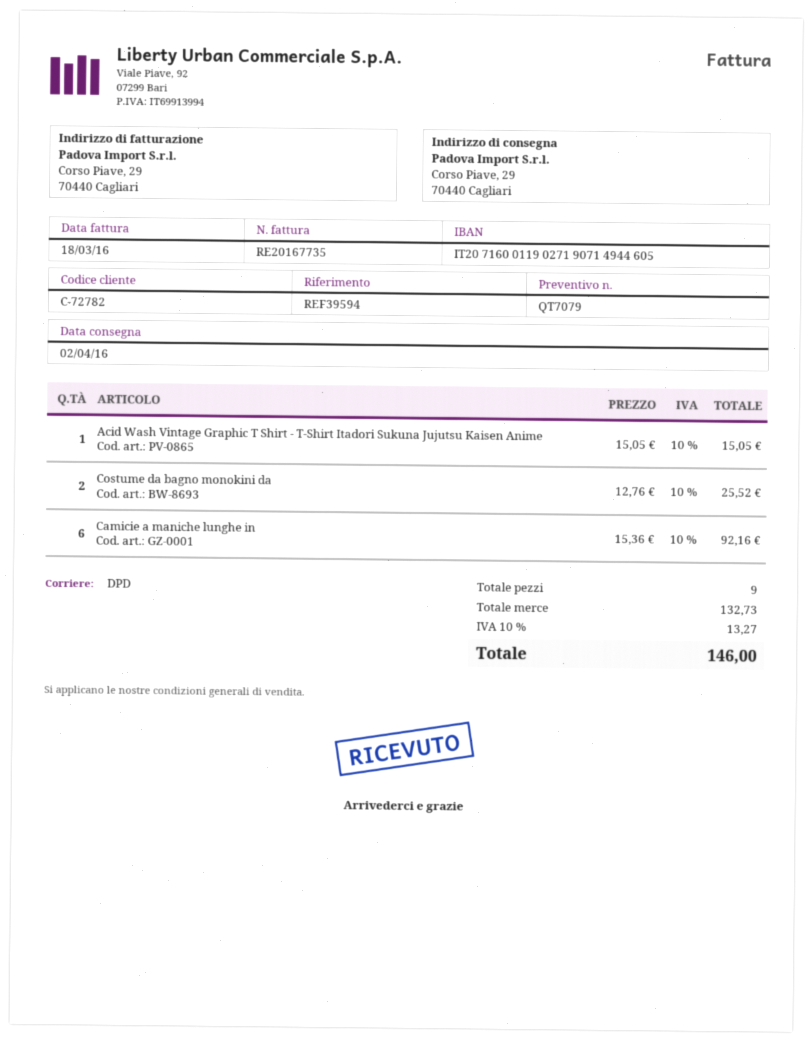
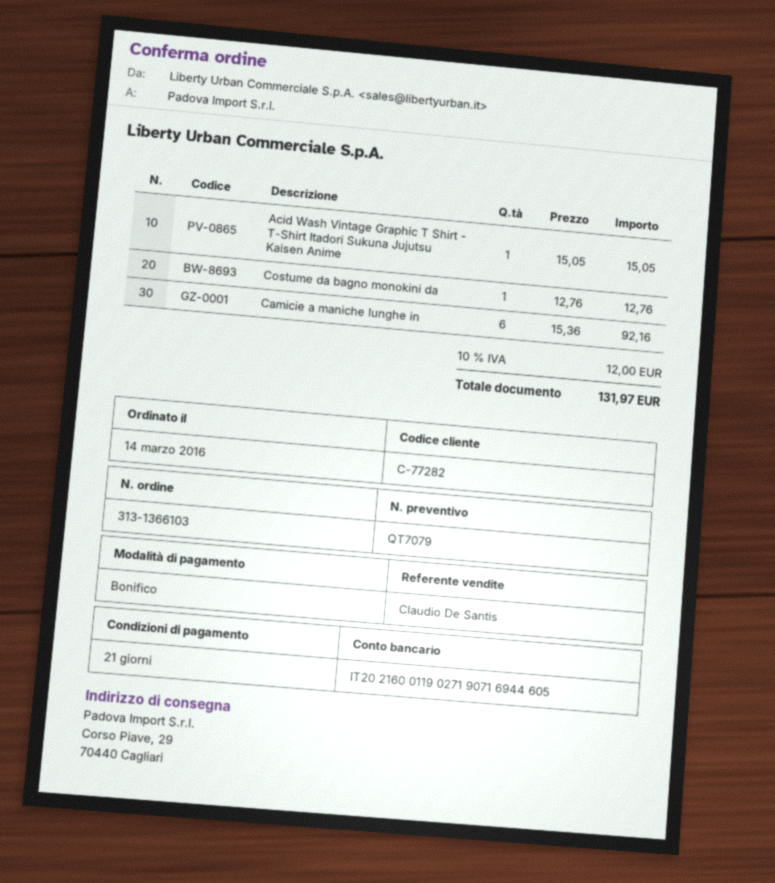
customer number: C-72782 -> C-77282
bank account: IT2071600119027190714944605 -> IT2021600119027190716944605
Costume da bagno monokini da: 2 x 12.76 = 25.52 -> 1 x 12.76 = 12.76
tax: 10% = 13.27 -> 10% = 12.00
total: 146.00 -> 131.97

